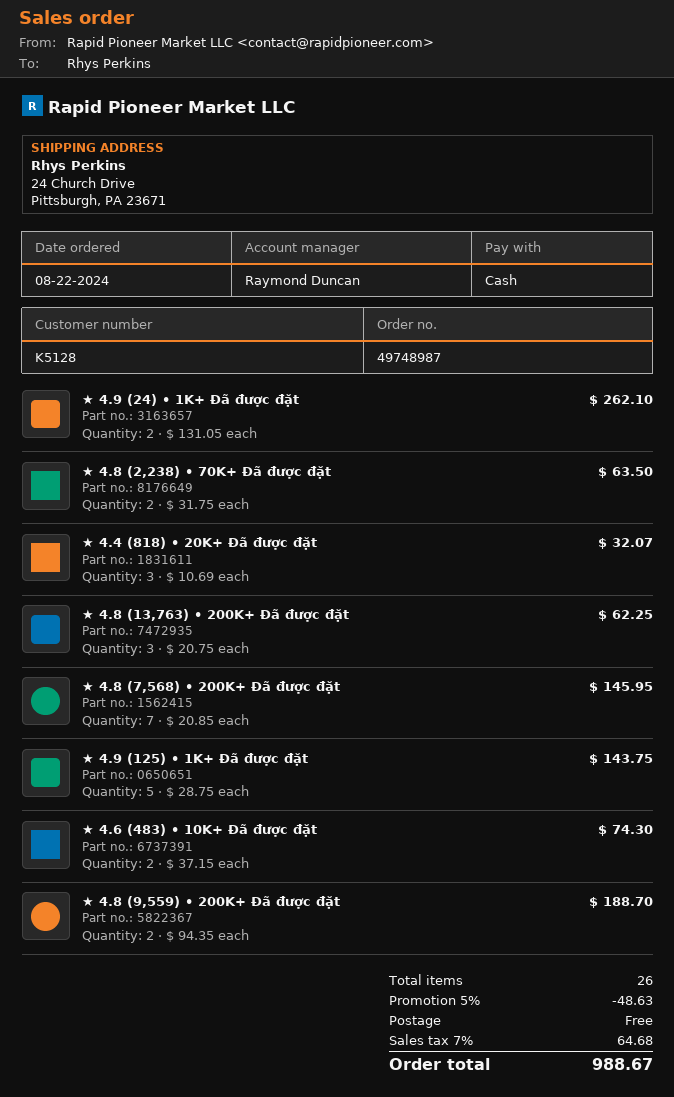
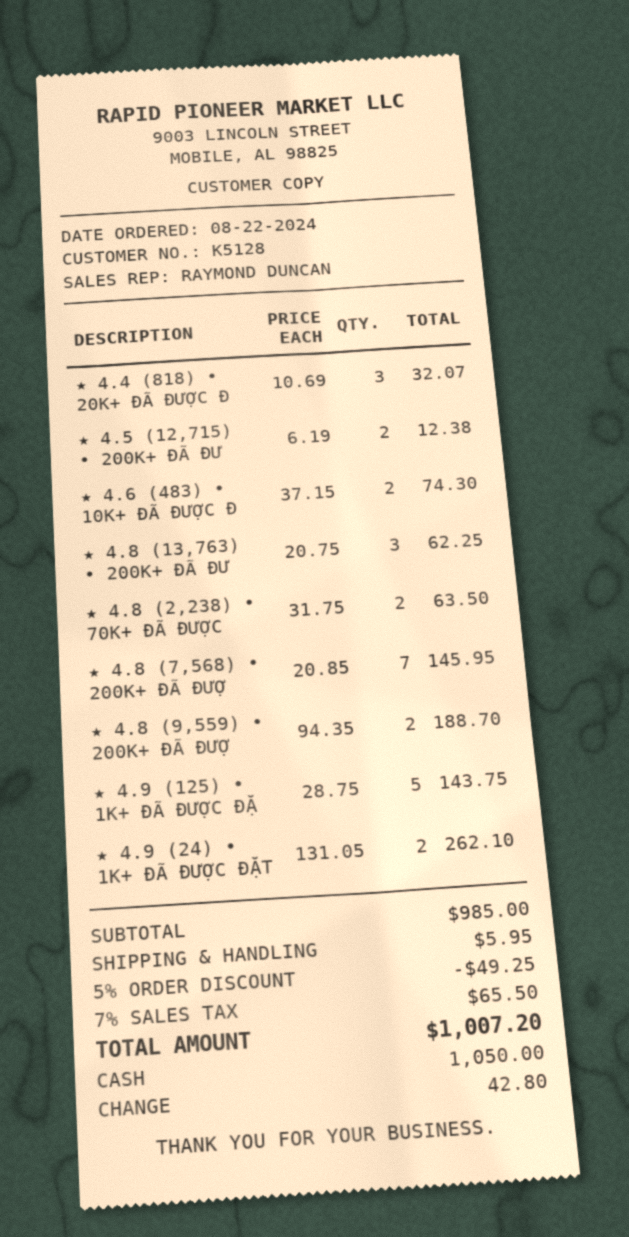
★ 4.5 (12,715) • 200K+ ĐÃ ĐƯ: none -> 2 x 6.19 = 12.38
discount: 5% = 48.63 -> 5% = 49.25
shipping: 0.00 -> 5.95
tax: 7% = 64.68 -> 7% = 65.50
total: 988.67 -> 1007.20

